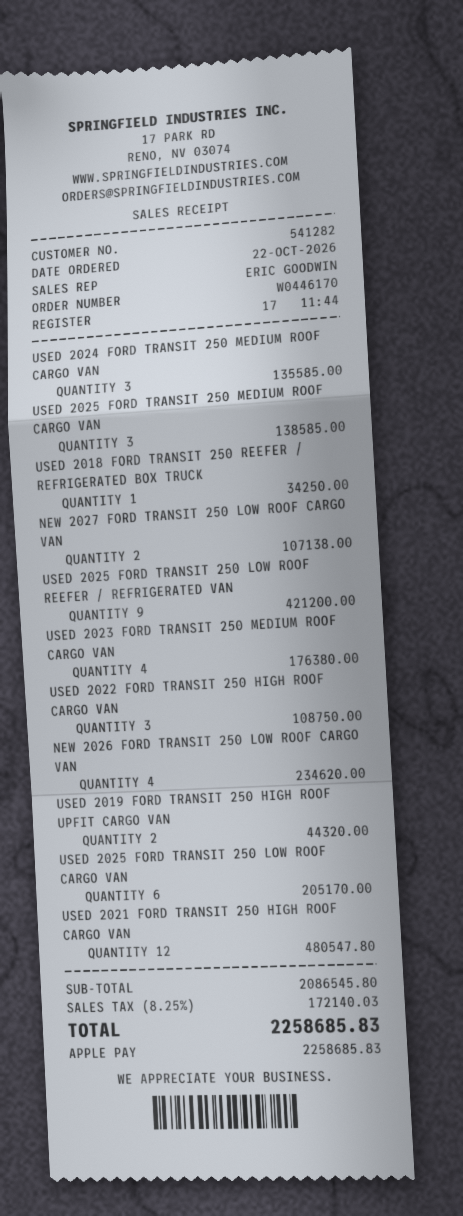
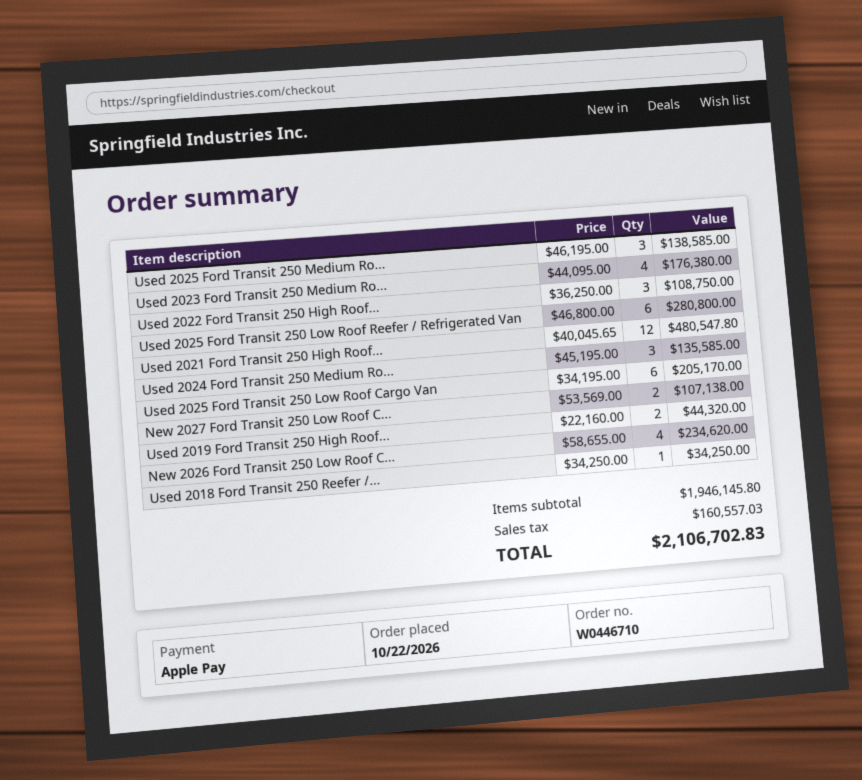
order number: W0446170 -> W0446710
USED 2025 FORD TRANSIT 250 LOW ROOF REEFER / REFRIGERATED VAN: 9 for 421200.00 -> 6 for 280800.00
subtotal: 2086545.80 -> 1946145.80
tax: 172140.03 -> 160557.03
total: 2258685.83 -> 2106702.83

